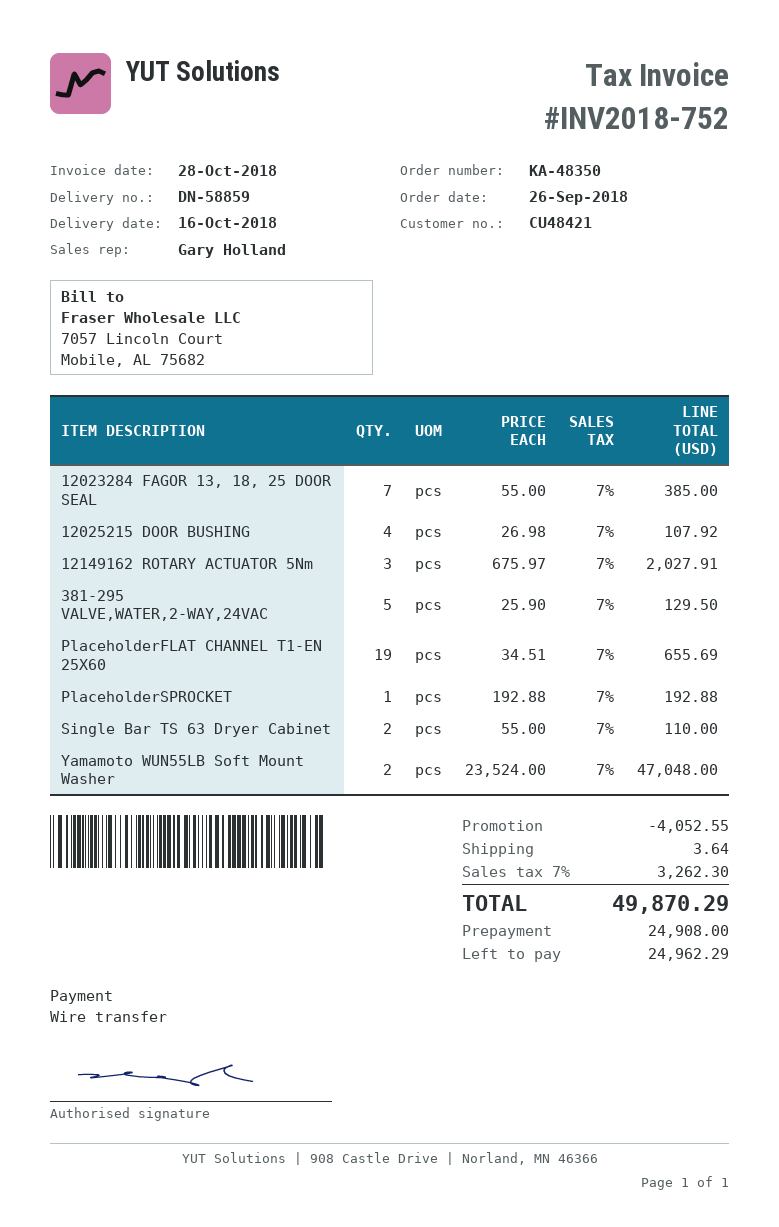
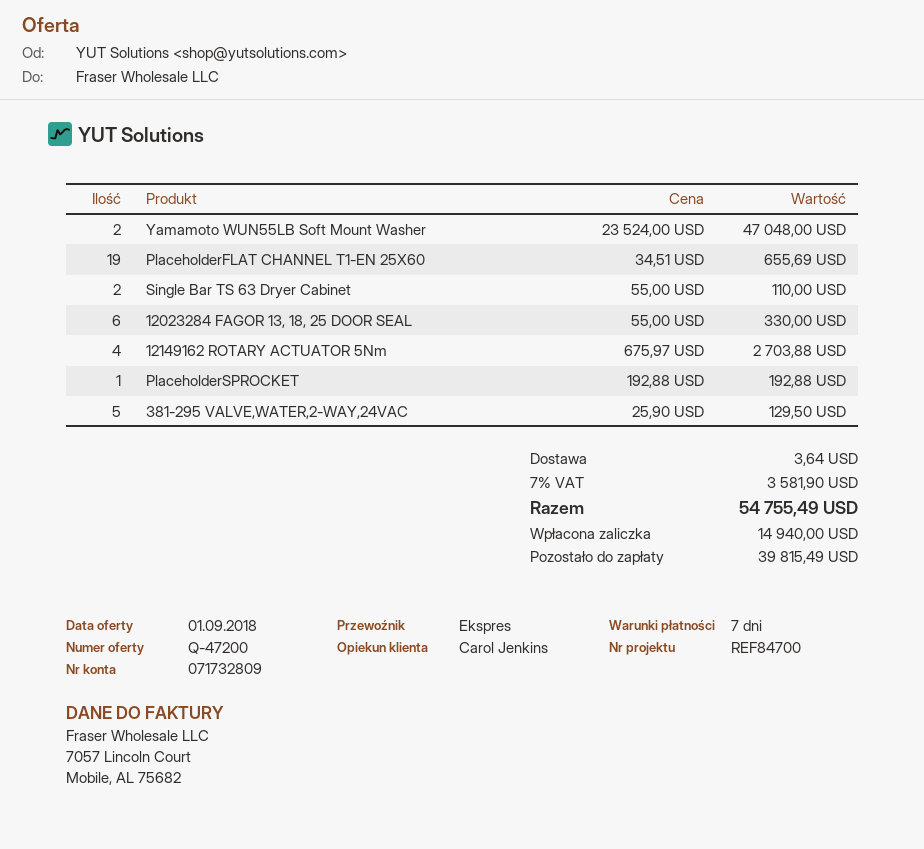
sales rep: Gary Holland -> Carol Jenkins
12023284 FAGOR 13, 18, 25 DOOR SEAL: 7 x 55.00 = 385.00 -> 6 x 55.00 = 330.00
12025215 DOOR BUSHING: 4 x 26.98 = 107.92 -> none
12149162 ROTARY ACTUATOR 5Nm: 3 x 675.97 = 2027.91 -> 4 x 675.97 = 2703.88
discount: 4052.55 -> none
tax: 7% = 3262.30 -> 7% = 3581.90
total: 49870.29 -> 54755.49
deposit: 24908.00 -> 14940.00
balance: 24962.29 -> 39815.49

